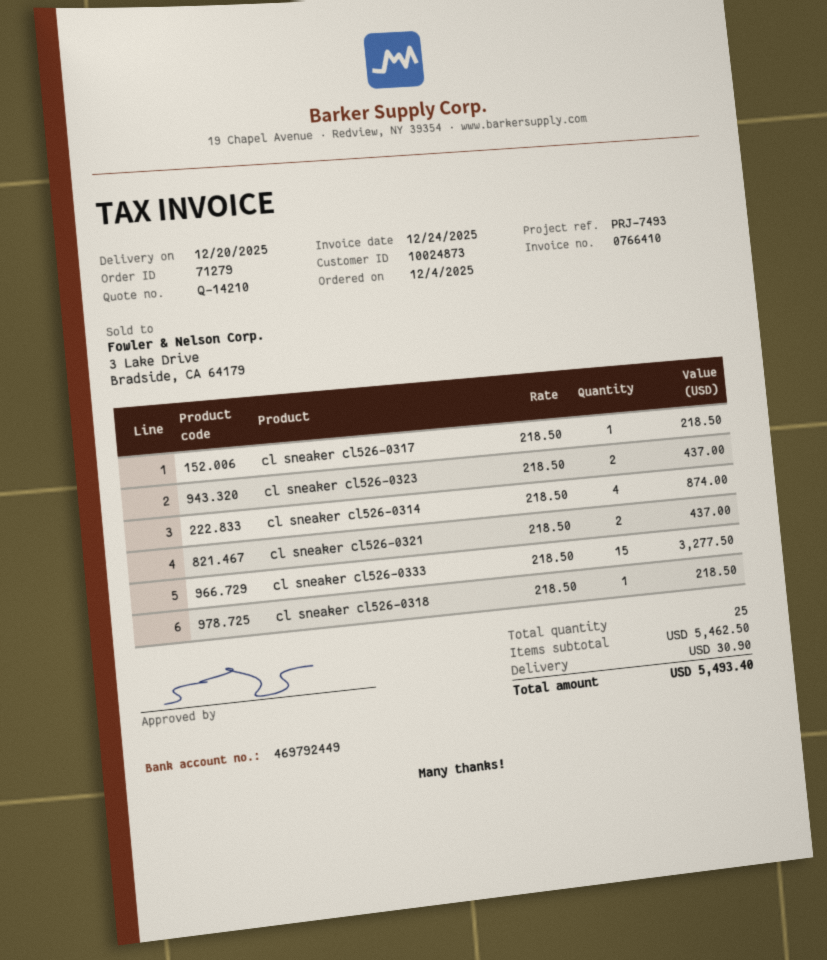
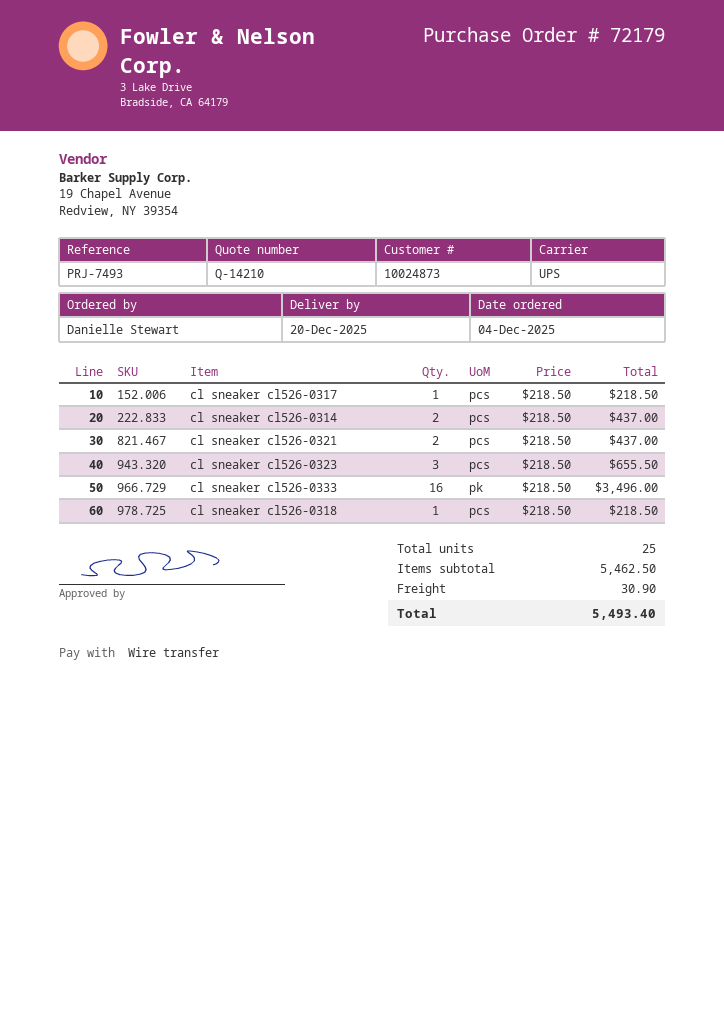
order number: 71279 -> 72179
cl sneaker cl526-0323: 2 x 218.50 = 437.00 -> 3 x 218.50 = 655.50
cl sneaker cl526-0314: 4 x 218.50 = 874.00 -> 2 x 218.50 = 437.00
cl sneaker cl526-0333: 15 x 218.50 = 3277.50 -> 16 x 218.50 = 3496.00

